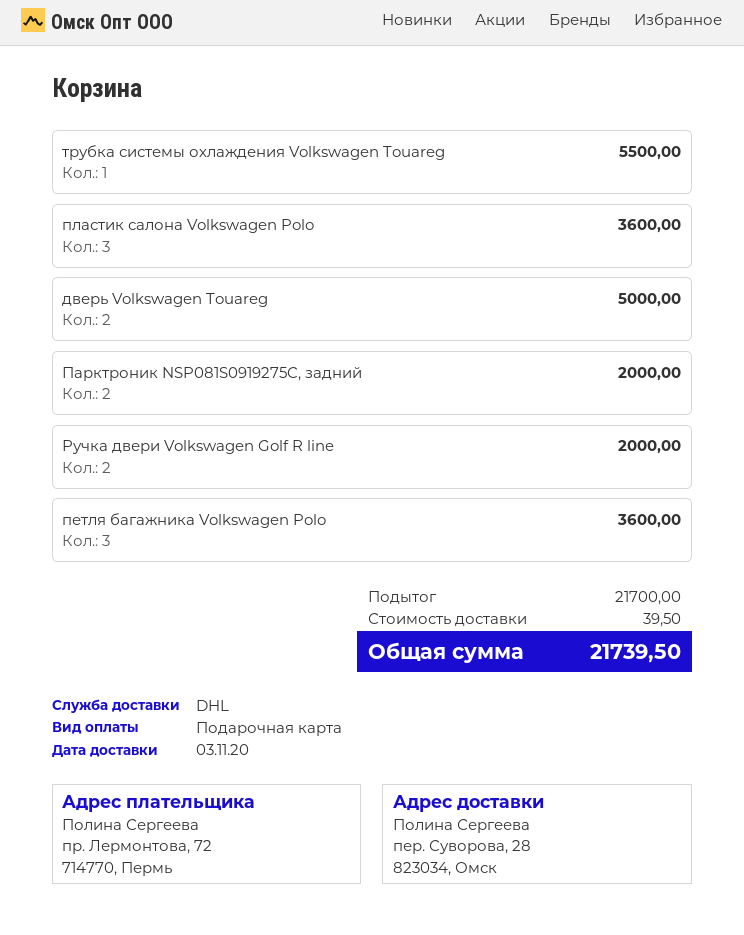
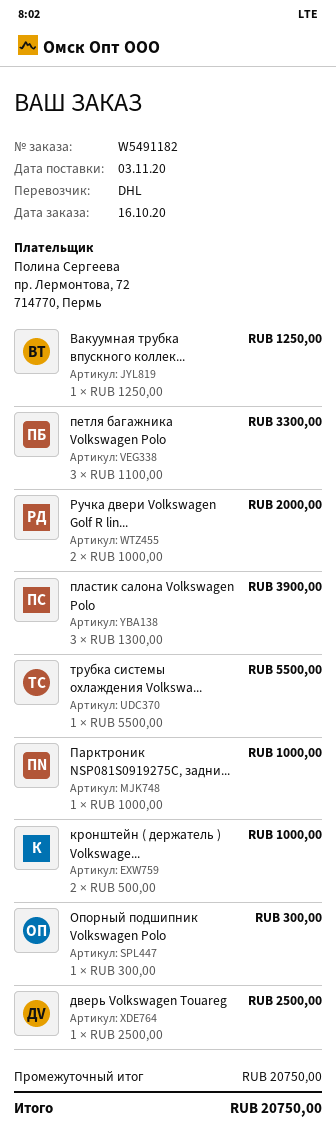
пластик салона Volkswagen Polo: 3 for 3600.00 -> 3 for 3900.00
дверь Volkswagen Touareg: 2 for 5000.00 -> 1 for 2500.00
Парктроник NSP081S0919275C, задний: 2 for 2000.00 -> 1 for 1000.00
петля багажника Volkswagen Polo: 3 for 3600.00 -> 3 for 3300.00
Вакуумная трубка впускного коллек...: none -> 1 for 1250.00
кронштейн ( держатель ) Volkswage...: none -> 2 for 1000.00
Опорный подшипник Volkswagen Polo: none -> 1 for 300.00
subtotal: 21700.00 -> 20750.00
shipping: 39.50 -> none
total: 21739.50 -> 20750.00

